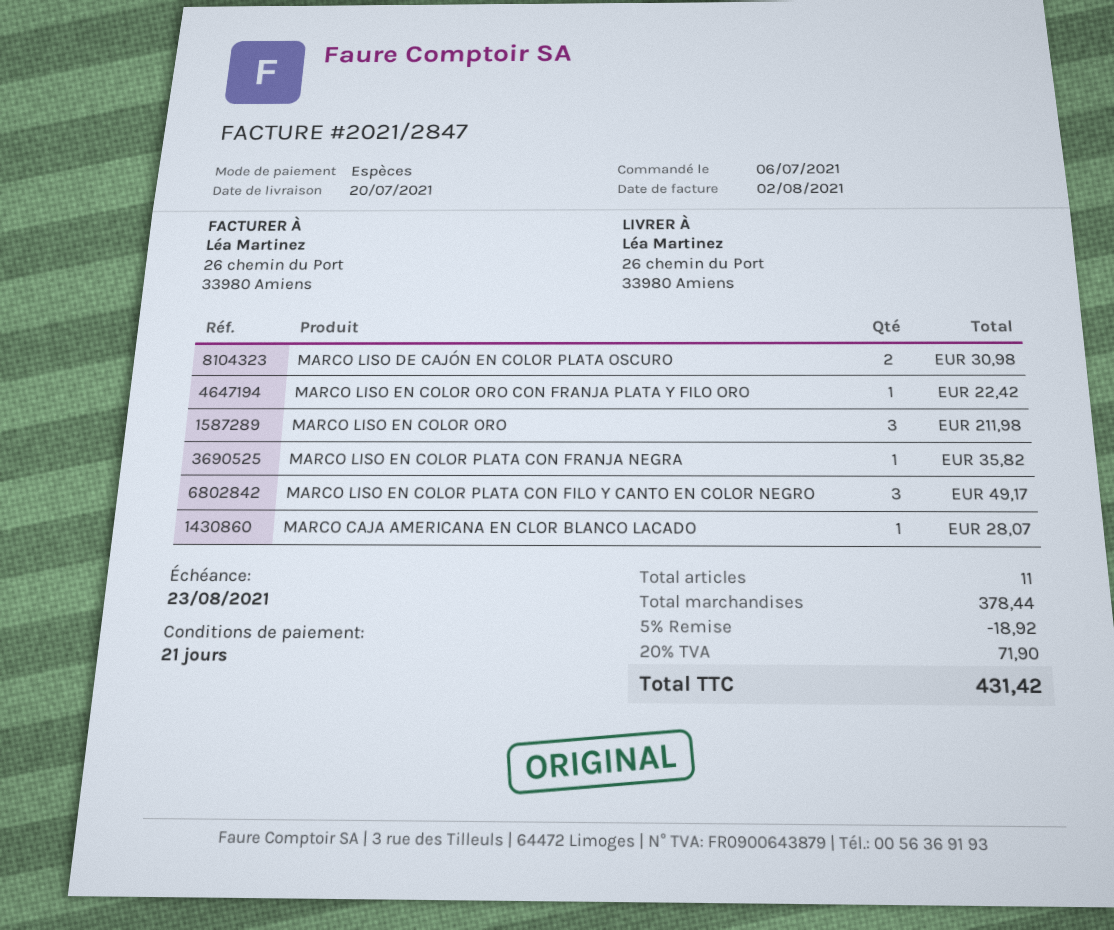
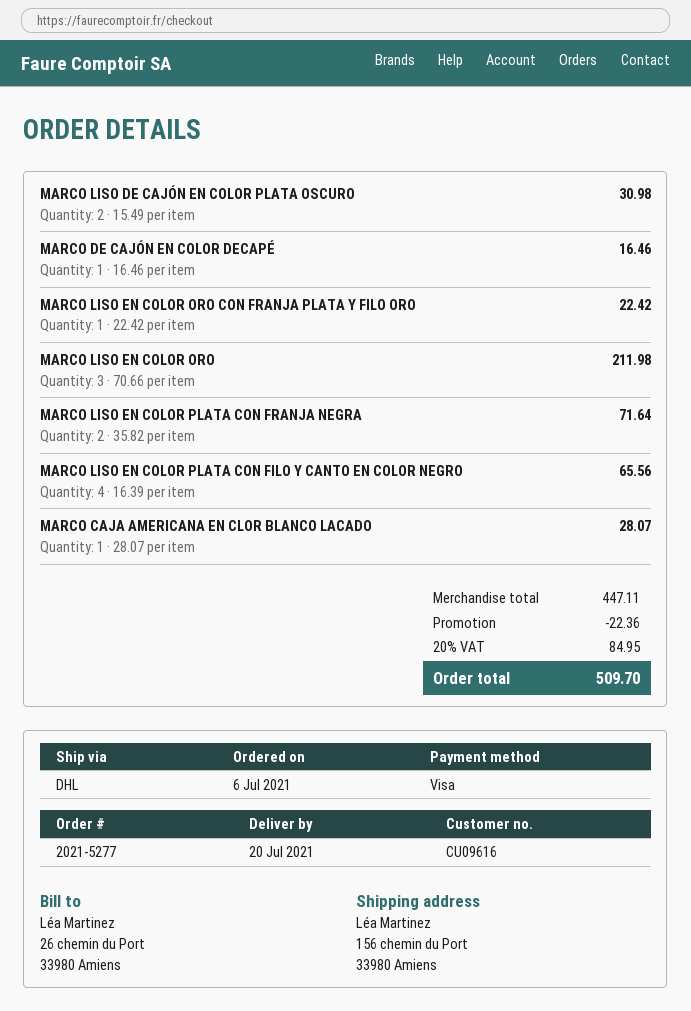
payment method: cash -> Visa
ship to: 26 chemin du Port, 33980 Amiens -> 156 chemin du Port, 33980 Amiens
MARCO LISO EN COLOR PLATA CON FRANJA NEGRA: 1 for 35.82 -> 2 for 71.64
MARCO LISO EN COLOR PLATA CON FILO Y CANTO EN COLOR NEGRO: 3 for 49.17 -> 4 for 65.56
MARCO DE CAJÓN EN COLOR DECAPÉ: none -> 1 for 16.46
subtotal: 378.44 -> 447.11
discount: 18.92 -> 22.36
tax: 20% = 71.90 -> 20% = 84.95
total: 431.42 -> 509.70

